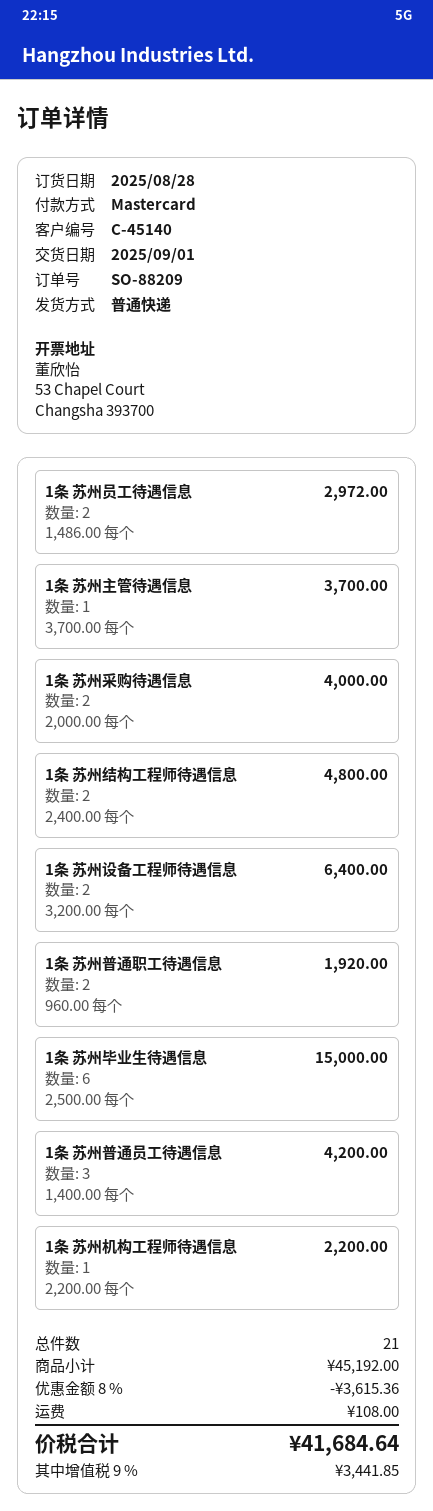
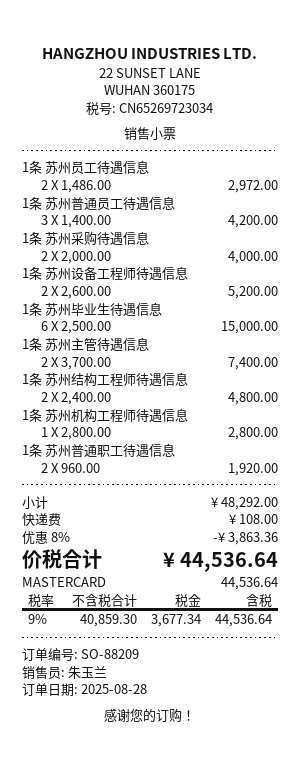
1条 苏州主管待遇信息: 1 x 3700.00 = 3700.00 -> 2 x 3700.00 = 7400.00
1条 苏州设备工程师待遇信息: 2 x 3200.00 = 6400.00 -> 2 x 2600.00 = 5200.00
1条 苏州机构工程师待遇信息: 1 x 2200.00 = 2200.00 -> 1 x 2800.00 = 2800.00
subtotal: 45192.00 -> 48292.00
discount: 8% = 3615.36 -> 8% = 3863.36
tax: 9% = 3441.85 -> 9% = 3677.34
total: 41684.64 -> 44536.64

